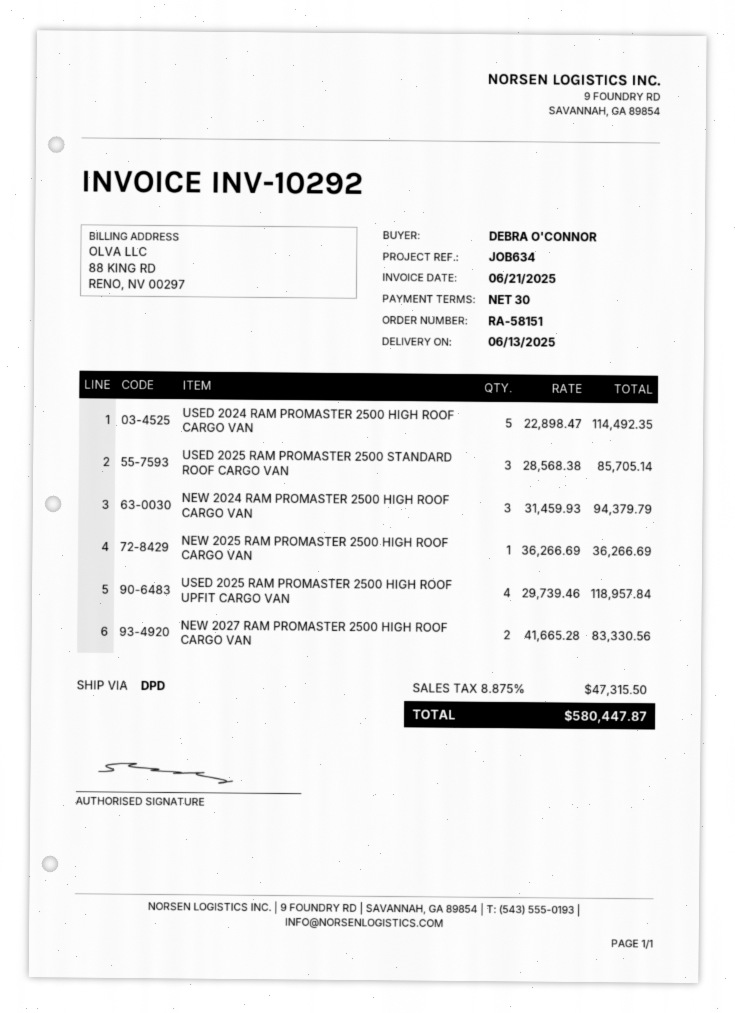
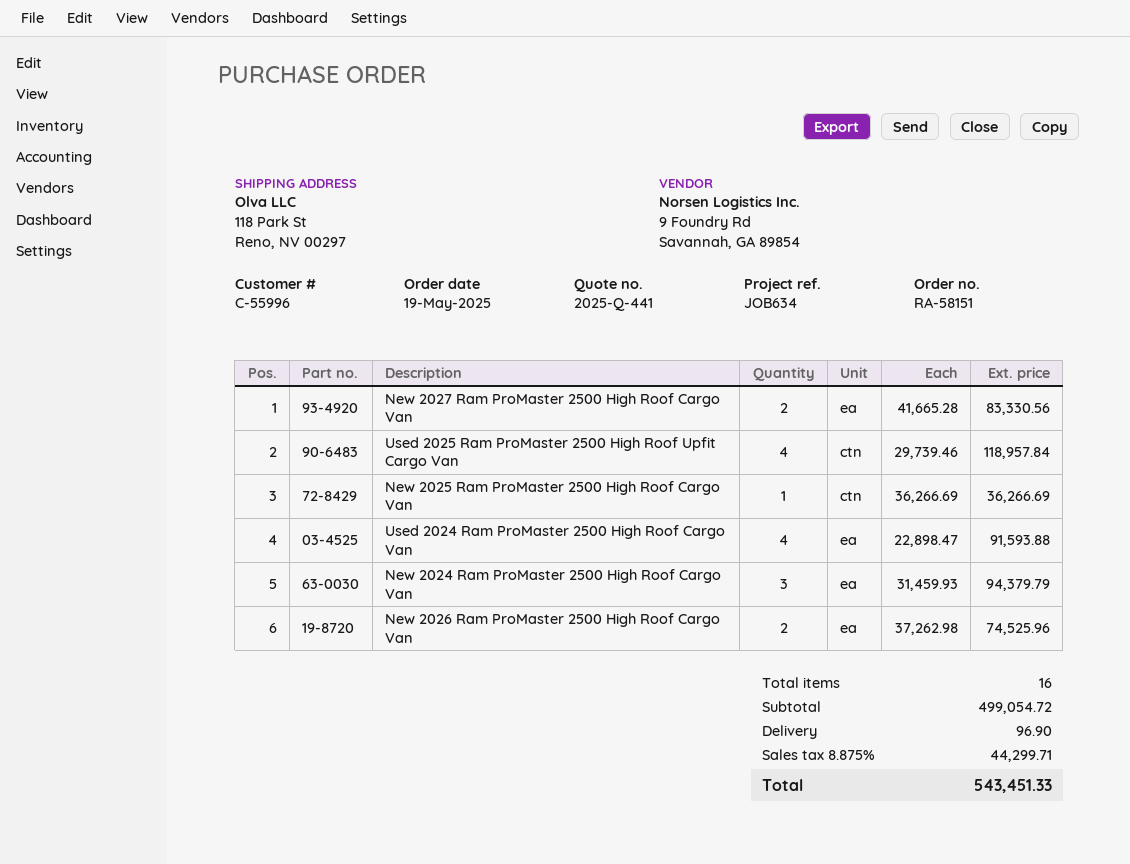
USED 2024 RAM PROMASTER 2500 HIGH ROOF CARGO VAN: 5 x 22898.47 = 114492.35 -> 4 x 22898.47 = 91593.88
USED 2025 RAM PROMASTER 2500 STANDARD ROOF CARGO VAN: 3 x 28568.38 = 85705.14 -> none
New 2026 Ram ProMaster 2500 High Roof Cargo Van: none -> 2 x 37262.98 = 74525.96
shipping: none -> 96.90
tax: 8.875% = 47315.50 -> 8.875% = 44299.71
total: 580447.87 -> 543451.33

